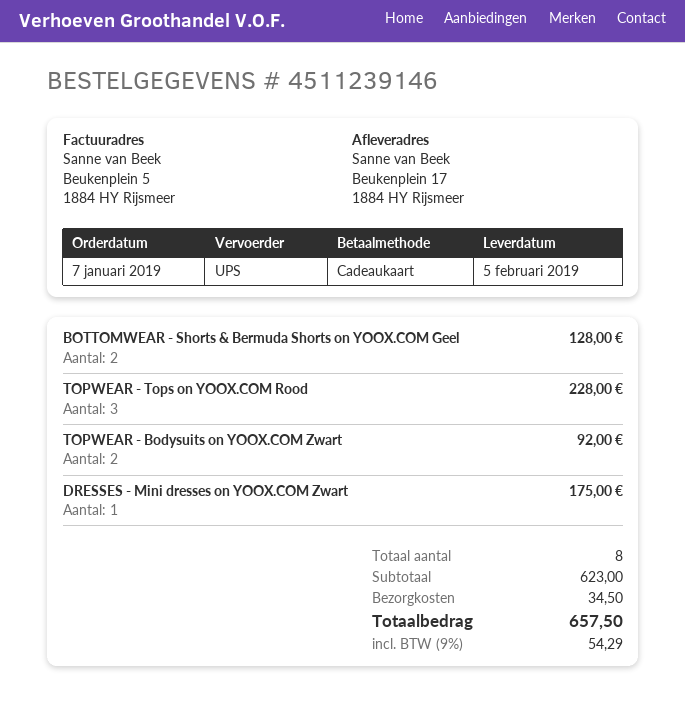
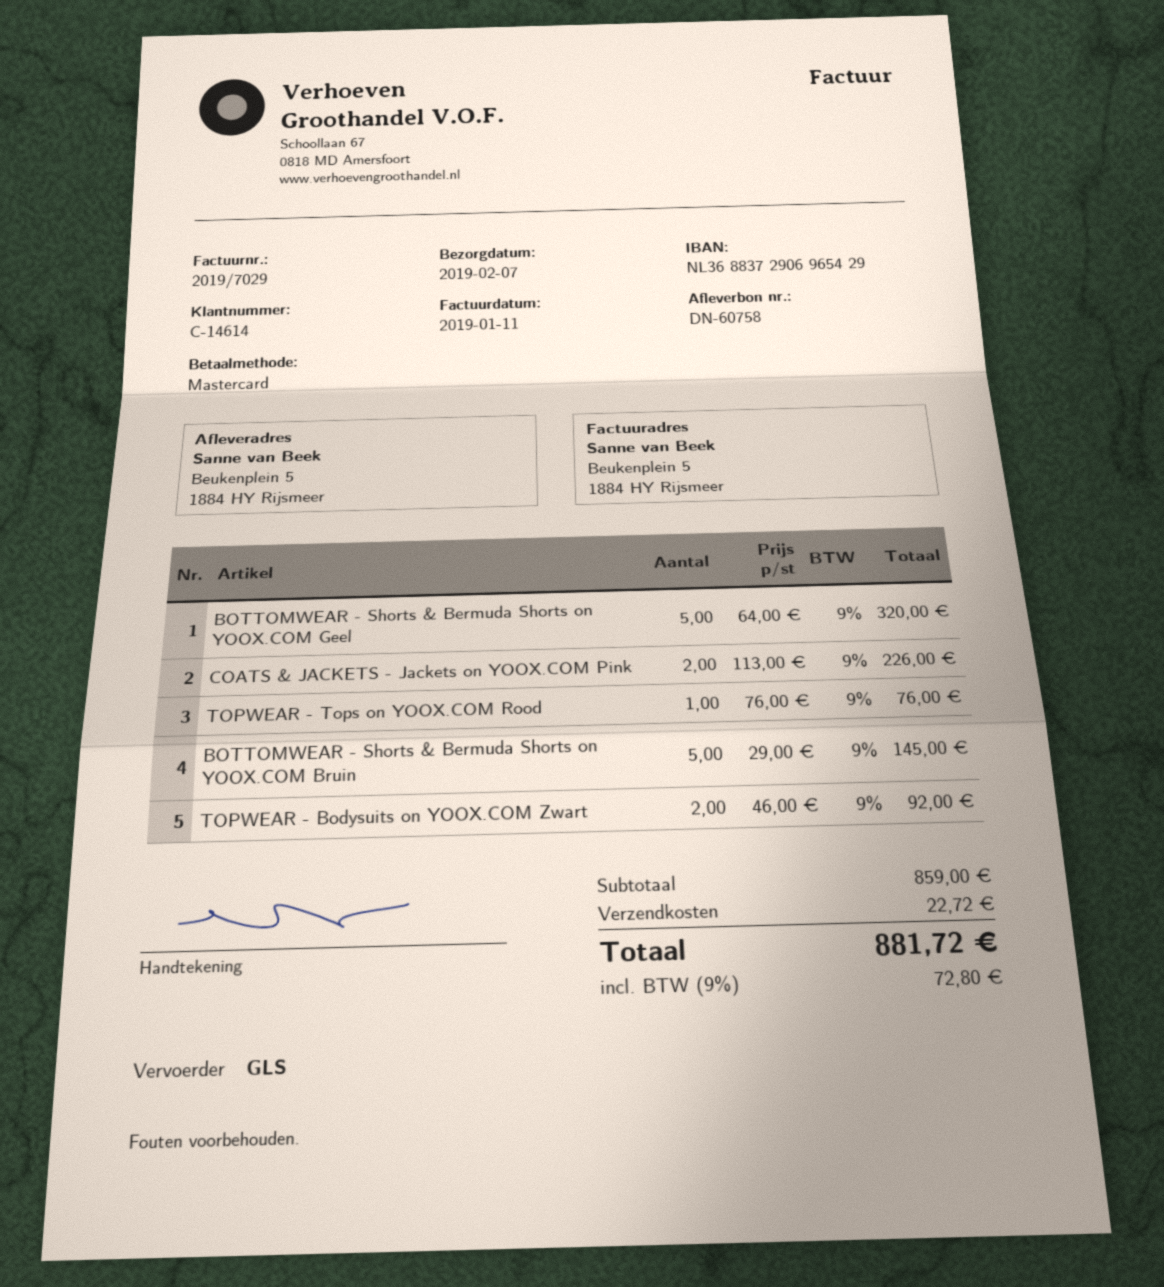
delivery date: 2019-02-05 -> 2019-02-07
payment method: gift card -> Mastercard
shipping method: UPS -> GLS
ship to: Beukenplein 17, 1884 HY Rijsmeer -> Beukenplein 5, 1884 HY Rijsmeer
BOTTOMWEAR - Shorts & Bermuda Shorts on YOOX.COM Geel: 2 for 128.00 -> 5 for 320.00
TOPWEAR - Tops on YOOX.COM Rood: 3 for 228.00 -> 1 for 76.00
DRESSES - Mini dresses on YOOX.COM Zwart: 1 for 175.00 -> none
COATS & JACKETS - Jackets on YOOX.COM Pink: none -> 2 for 226.00
BOTTOMWEAR - Shorts & Bermuda Shorts on YOOX.COM Bruin: none -> 5 for 145.00
subtotal: 623.00 -> 859.00
shipping: 34.50 -> 22.72
tax: 9% = 54.29 -> 9% = 72.80
total: 657.50 -> 881.72

